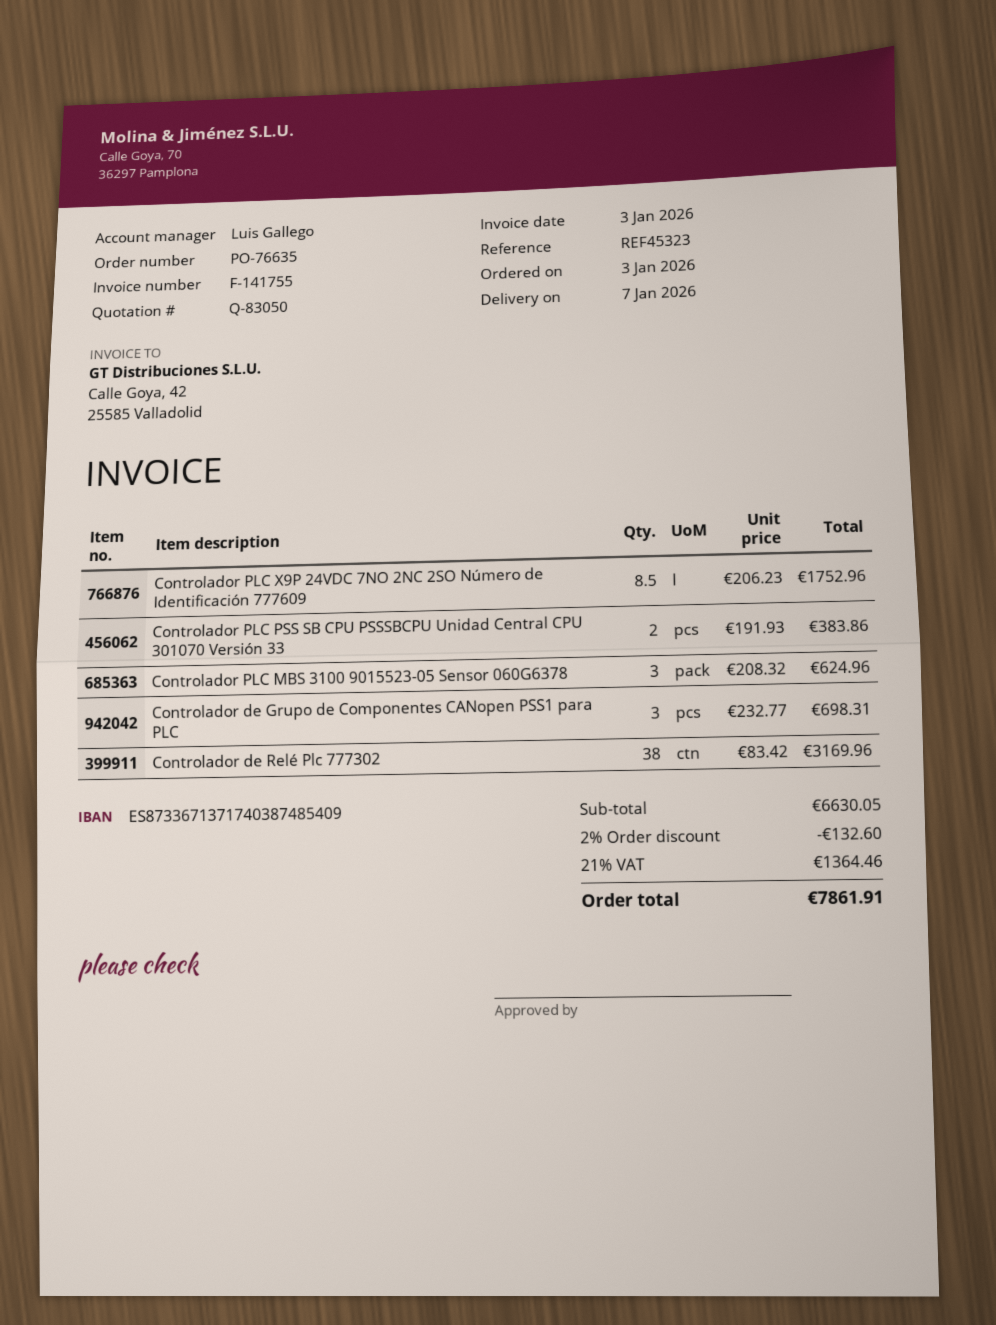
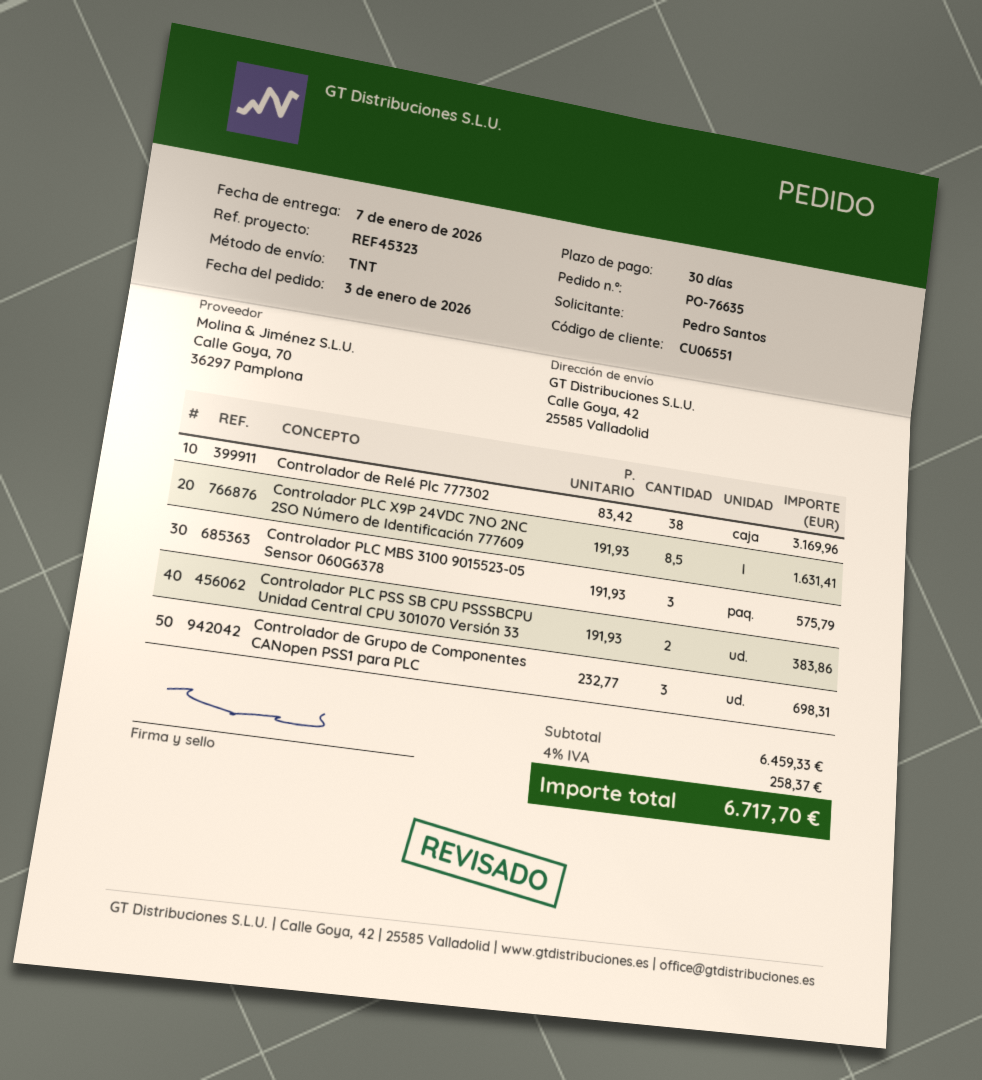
Controlador PLC X9P 24VDC 7NO 2NC 2SO Número de Identificación 777609: 8.5 x 206.23 = 1752.96 -> 8.5 x 191.93 = 1631.41
Controlador PLC MBS 3100 9015523-05 Sensor 060G6378: 3 x 208.32 = 624.96 -> 3 x 191.93 = 575.79
subtotal: 6630.05 -> 6459.33
discount: 2% = 132.60 -> none
tax: 21% = 1364.46 -> 4% = 258.37
total: 7861.91 -> 6717.70

